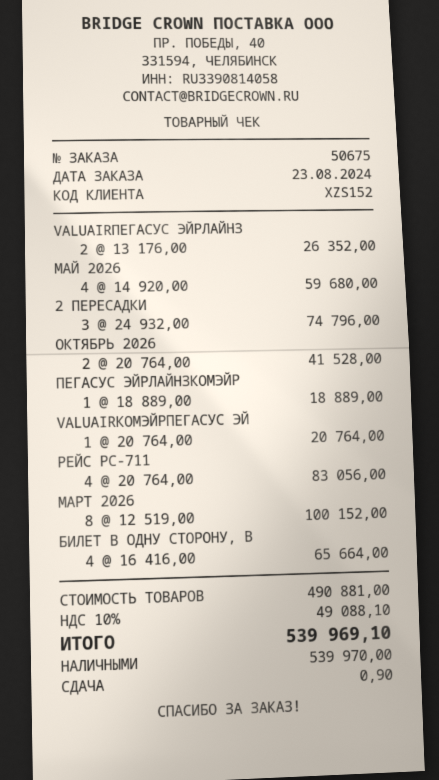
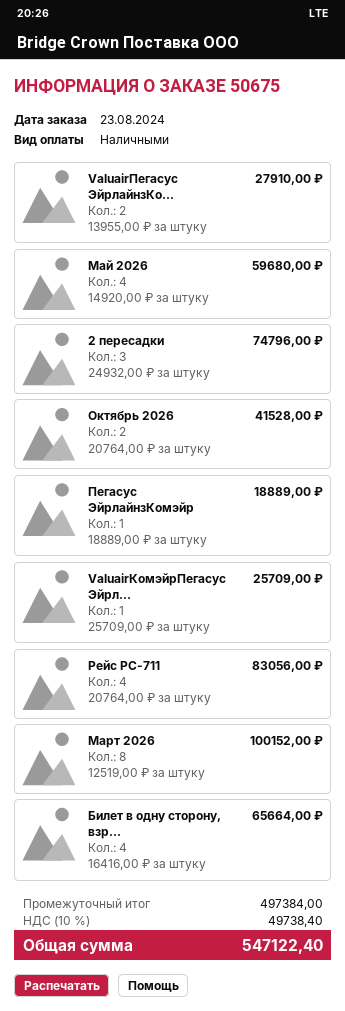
VALUAIRПЕГАСУС ЭЙРЛАЙНЗ: 2 x 13176.00 = 26352.00 -> 2 x 13955.00 = 27910.00
VALUAIRКОМЭЙРПЕГАСУС ЭЙ: 1 x 20764.00 = 20764.00 -> 1 x 25709.00 = 25709.00
subtotal: 490881.00 -> 497384.00
tax: 10% = 49088.10 -> 10% = 49738.40
total: 539969.10 -> 547122.40

